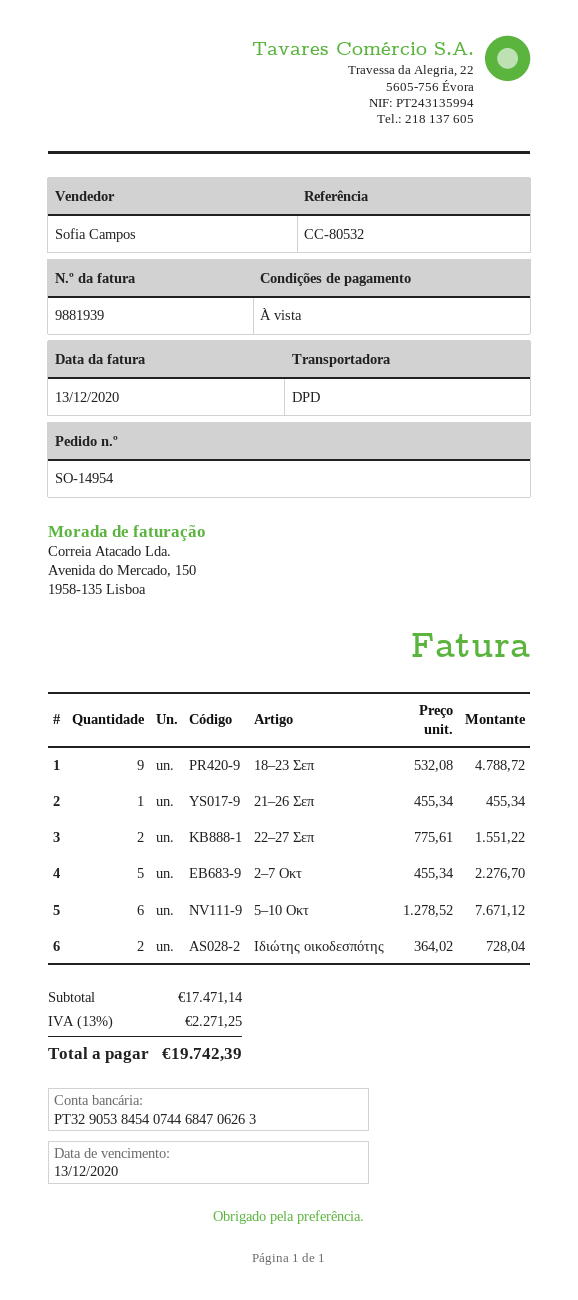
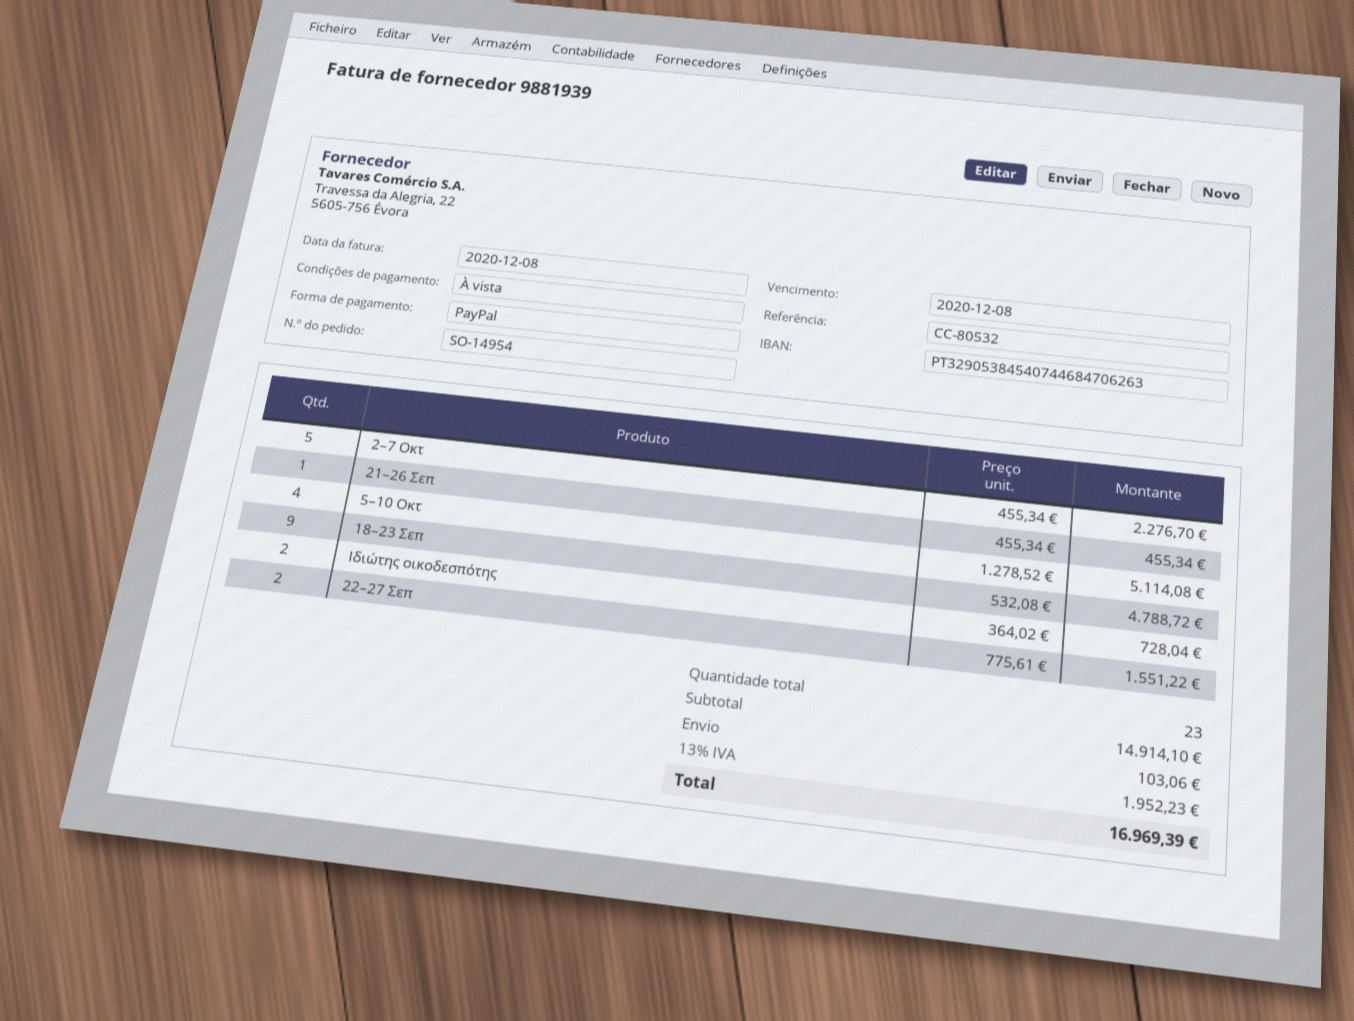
invoice date: 2020-12-13 -> 2020-12-08
due date: 2020-12-13 -> 2020-12-08
5–10 Οκτ: 6 x 1278.52 = 7671.12 -> 4 x 1278.52 = 5114.08
subtotal: 17471.14 -> 14914.10
shipping: none -> 103.06
tax: 13% = 2271.25 -> 13% = 1952.23
total: 19742.39 -> 16969.39

